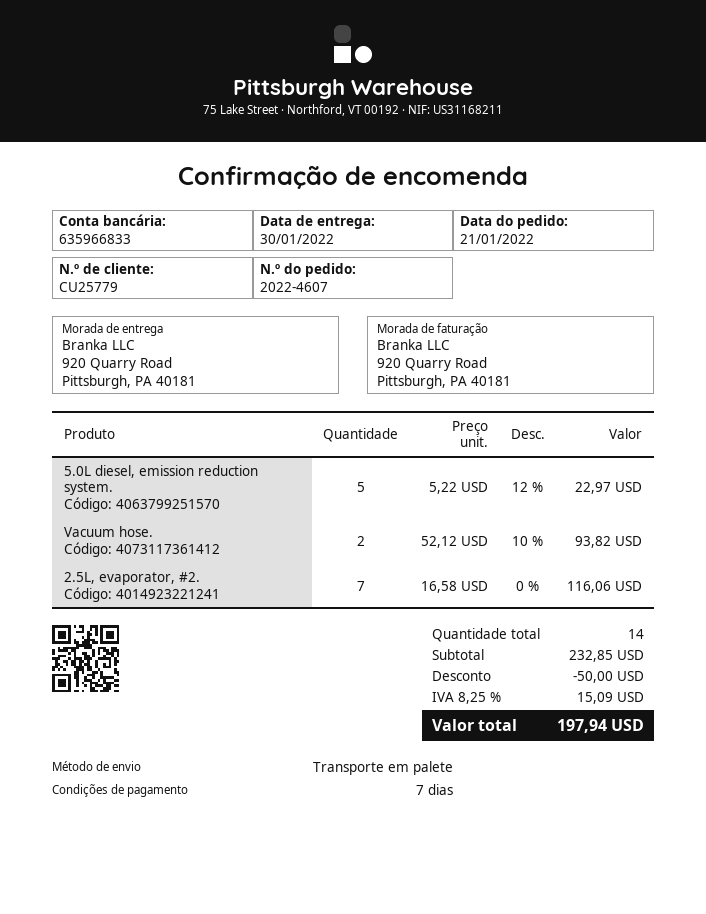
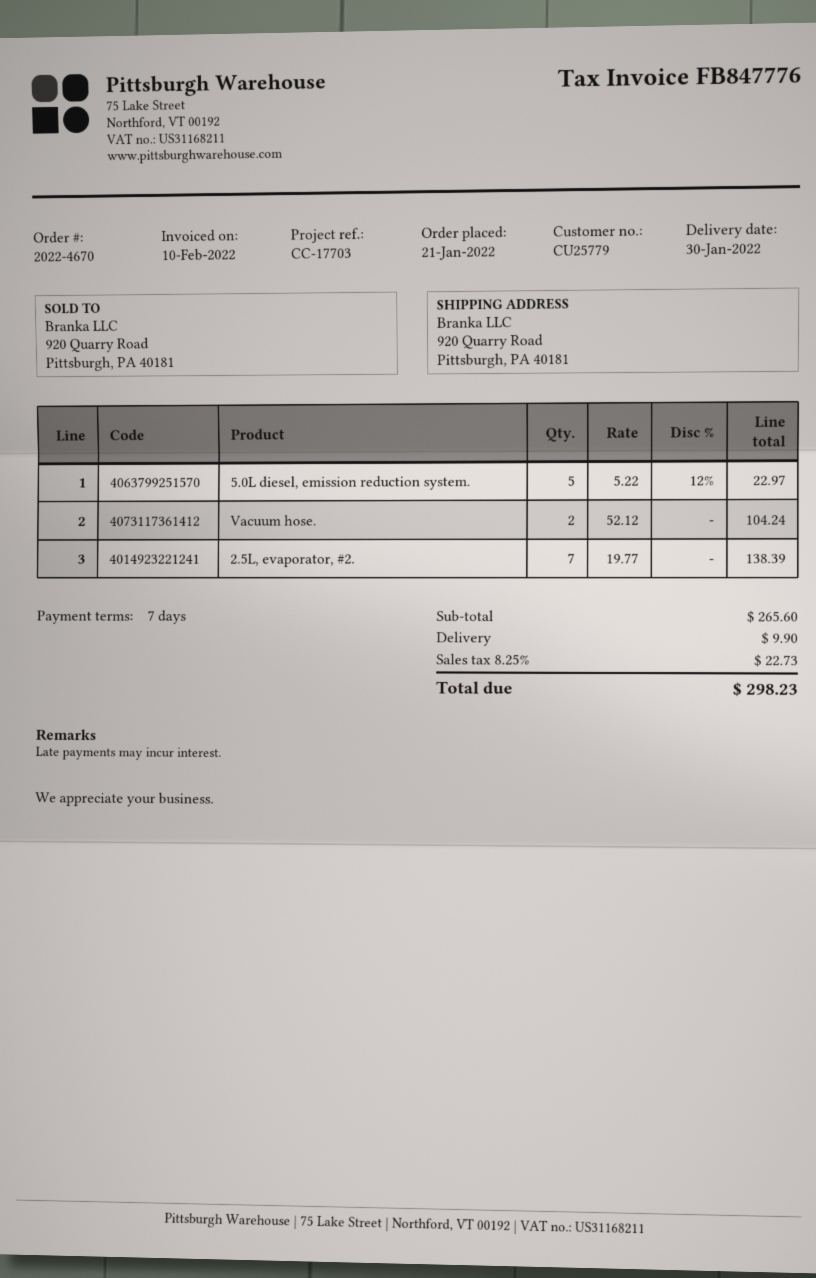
order number: 2022-4607 -> 2022-4670
Vacuum hose.: 2 x 52.12 - 10% = 93.82 -> 2 x 52.12 = 104.24
2.5L, evaporator, #2.: 7 x 16.58 = 116.06 -> 7 x 19.77 = 138.39
subtotal: 232.85 -> 265.60
discount: 50.00 -> none
shipping: none -> 9.90
tax: 8.25% = 15.09 -> 8.25% = 22.73
total: 197.94 -> 298.23

